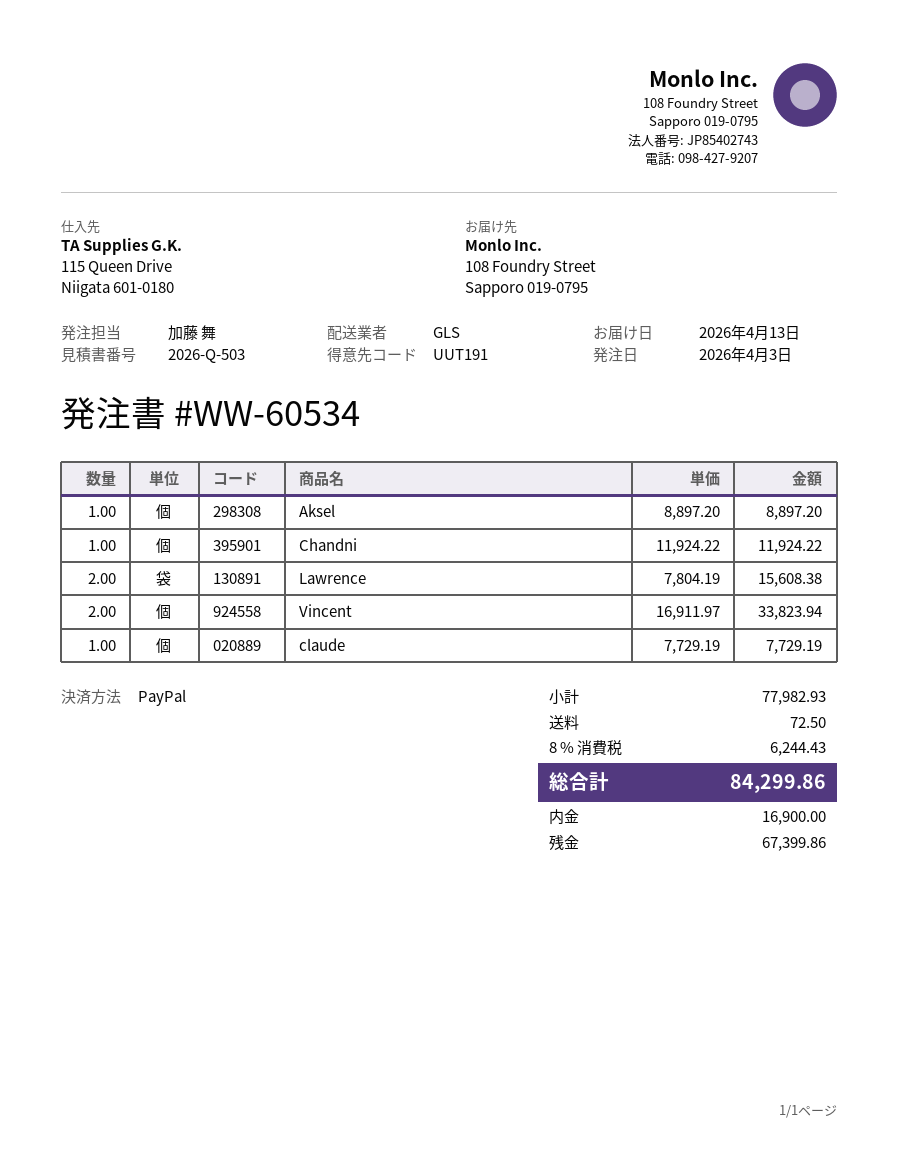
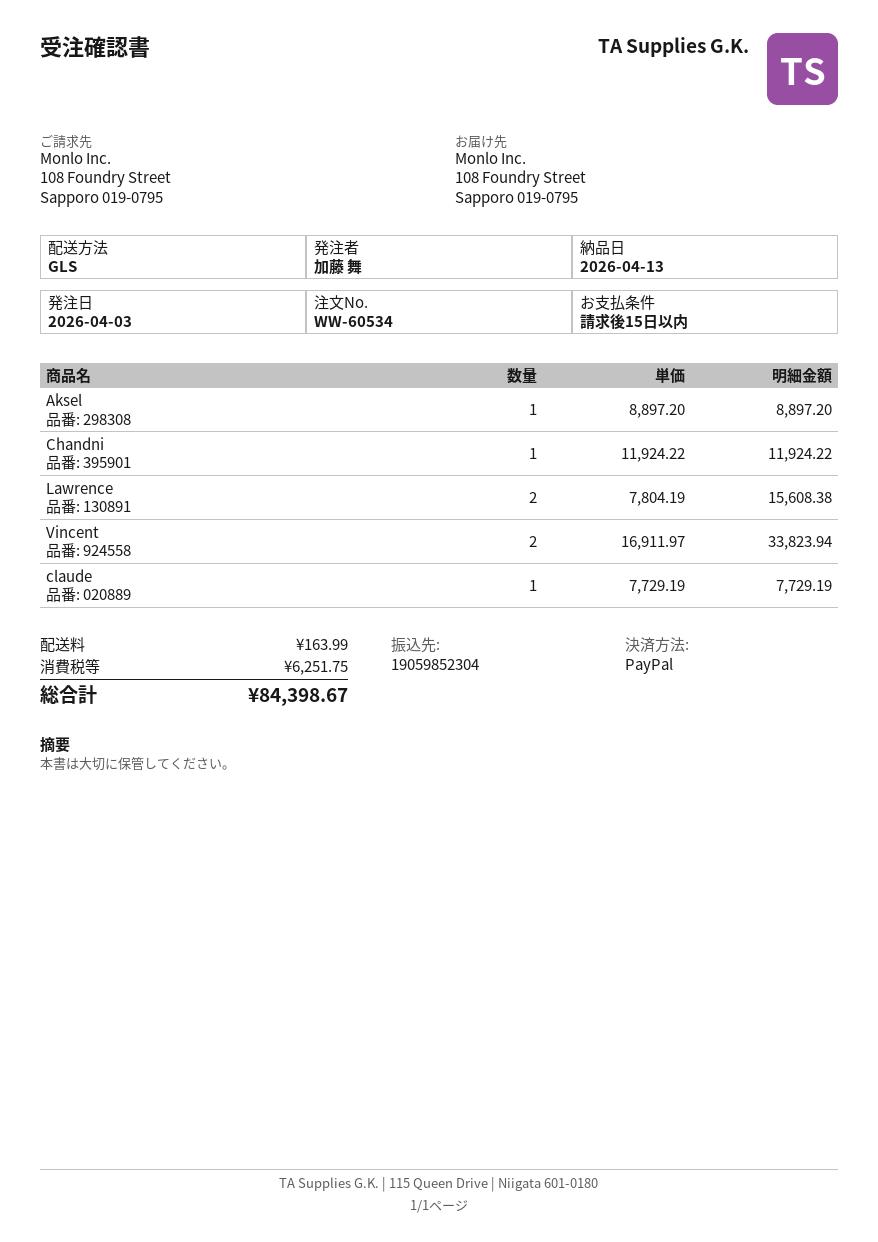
shipping: 72.50 -> 163.99
tax: 6244.43 -> 6251.75
total: 84299.86 -> 84398.67

